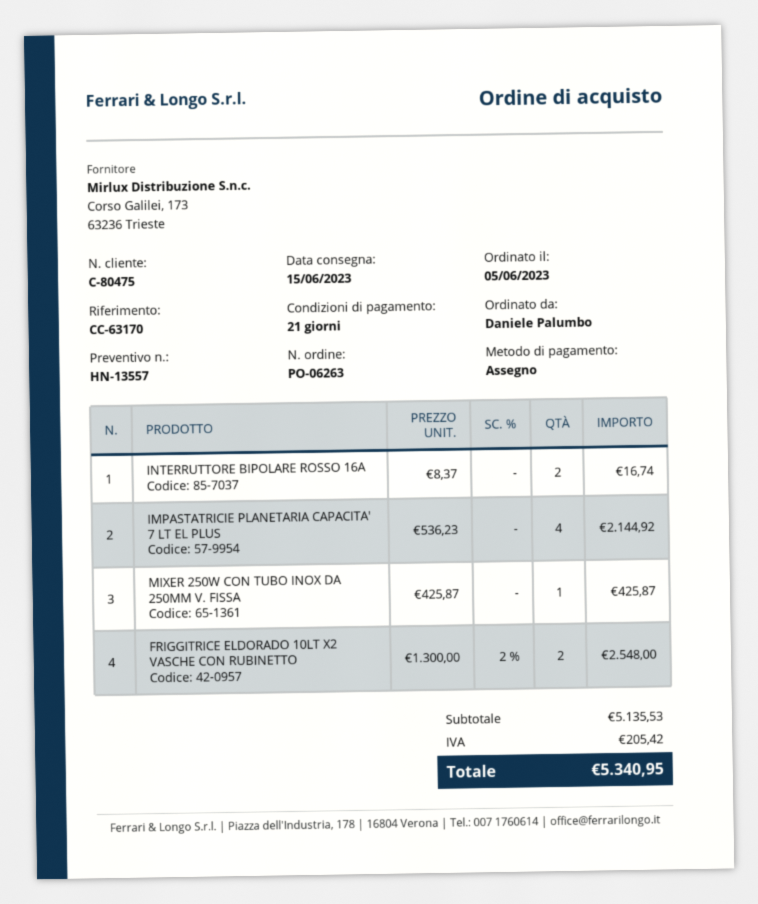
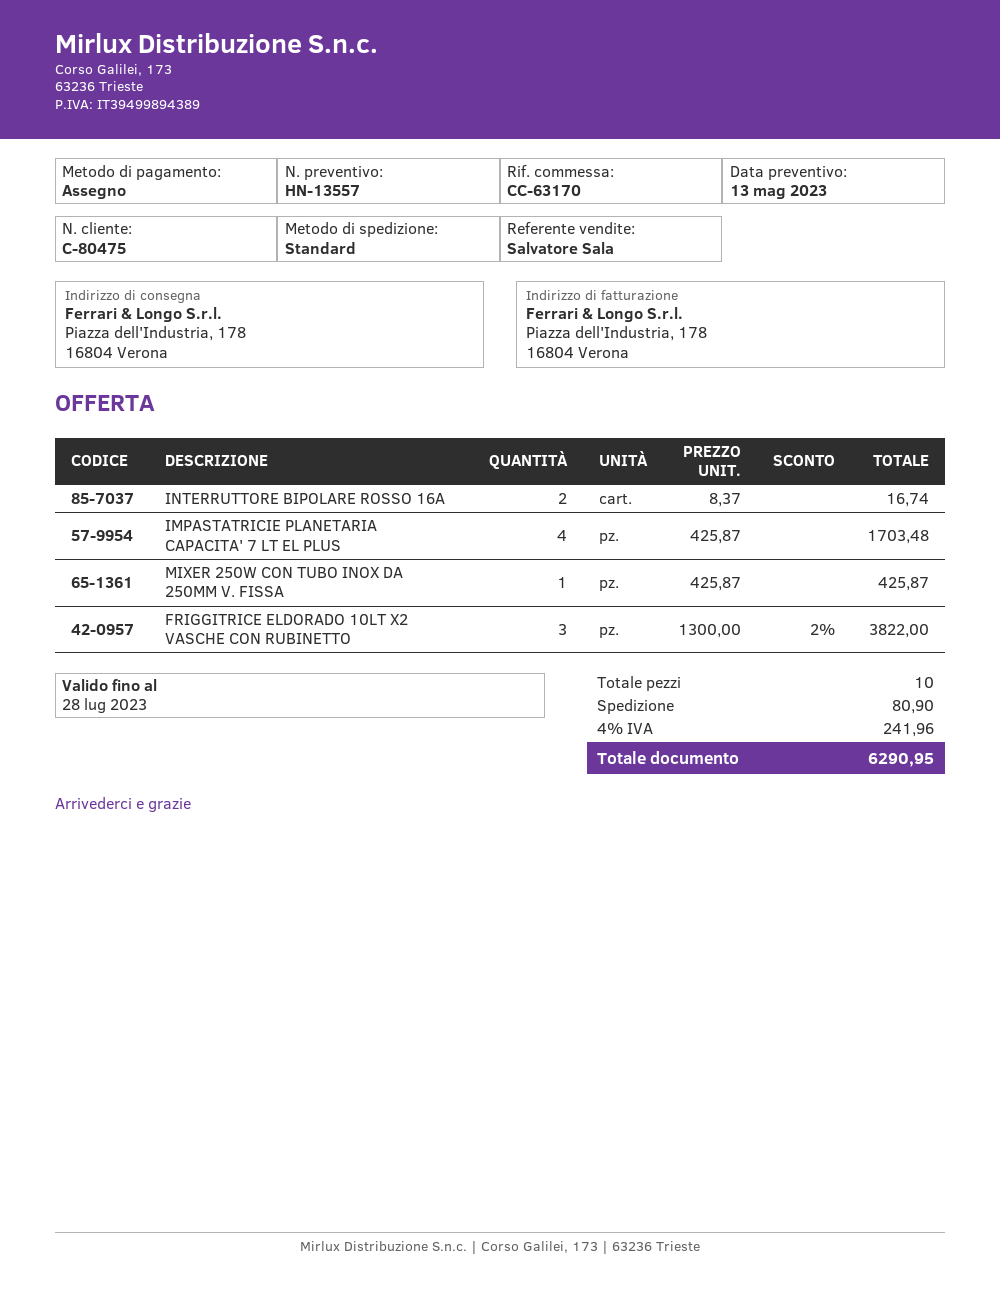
IMPASTATRICIE PLANETARIA CAPACITA' 7 LT EL PLUS: 4 x 536.23 = 2144.92 -> 4 x 425.87 = 1703.48
FRIGGITRICE ELDORADO 10LT X2 VASCHE CON RUBINETTO: 2 x 1300.00 - 2% = 2548.00 -> 3 x 1300.00 - 2% = 3822.00
shipping: none -> 80.90
tax: 205.42 -> 241.96
total: 5340.95 -> 6290.95

